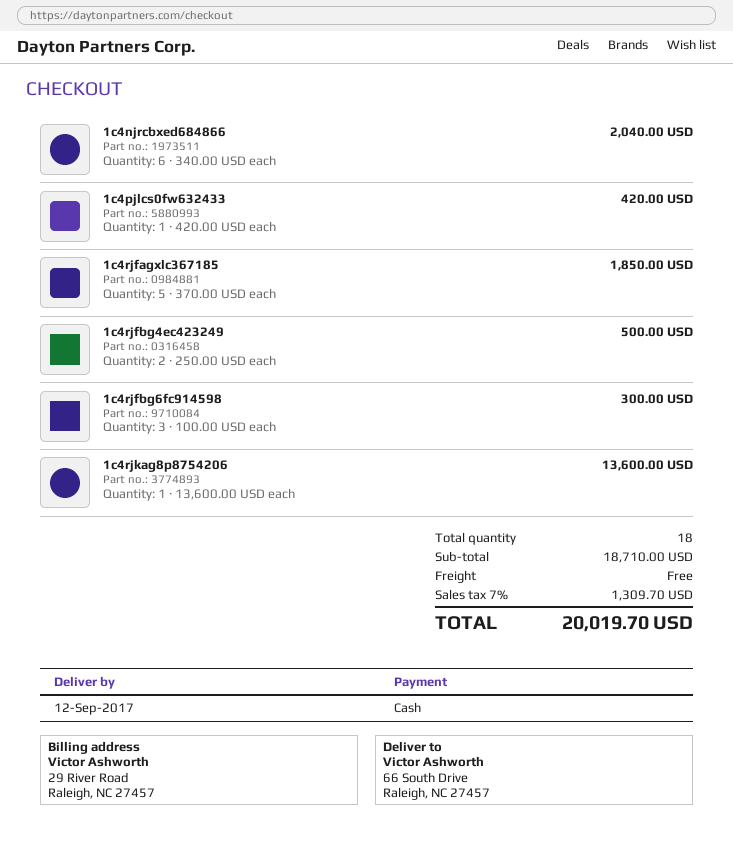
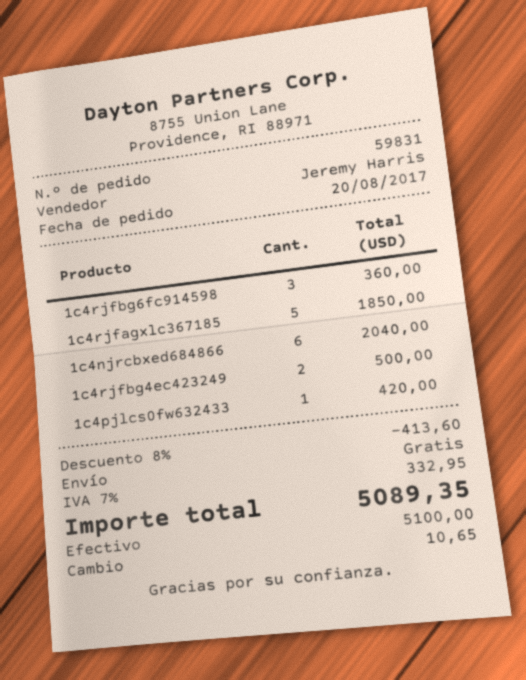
1c4rjfbg6fc914598: 3 for 300.00 -> 3 for 360.00
1c4rjkag8p8754206: 1 for 13600.00 -> none
discount: none -> 8% = 413.60
tax: 7% = 1309.70 -> 7% = 332.95
total: 20019.70 -> 5089.35

